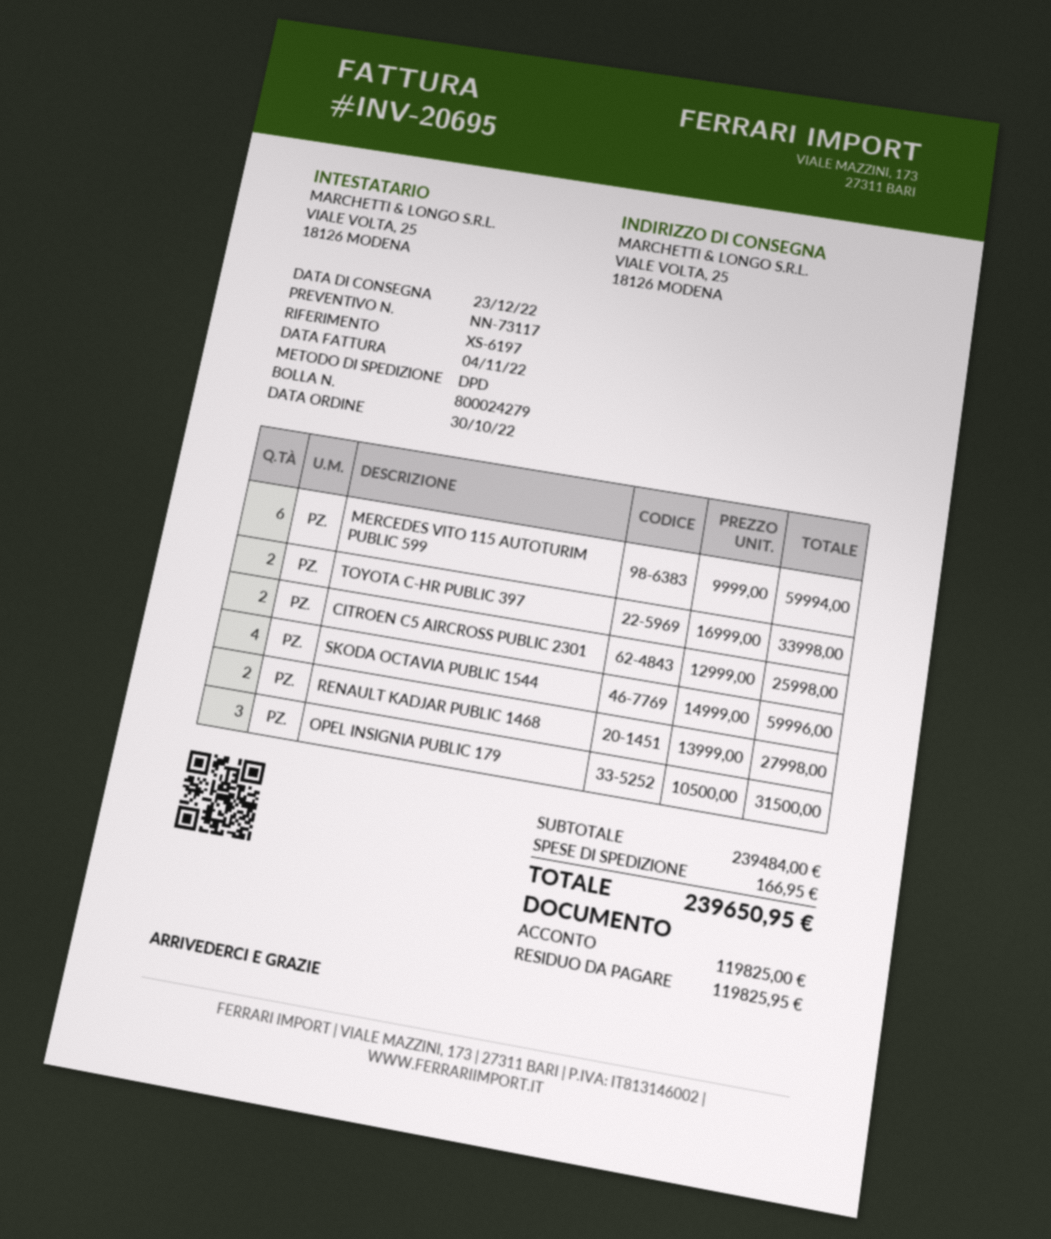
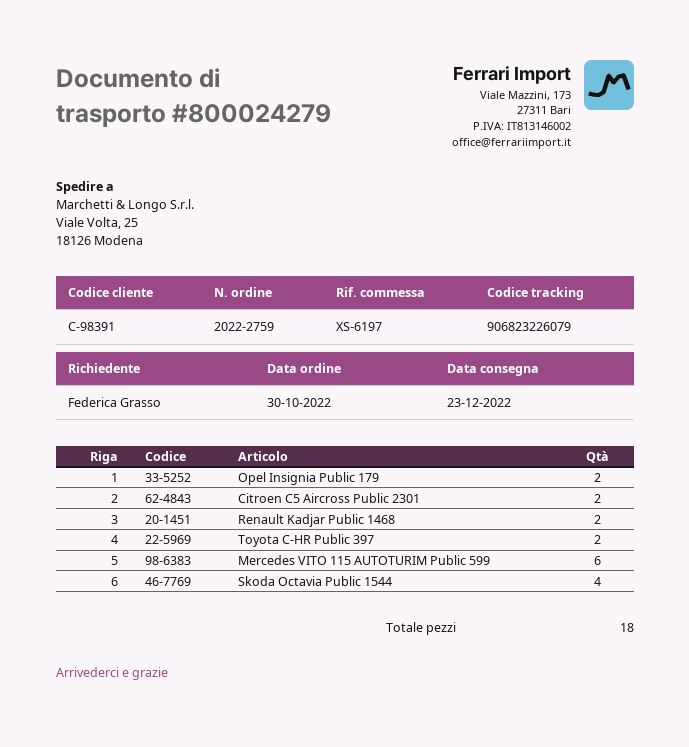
OPEL INSIGNIA PUBLIC 179: 3 -> 2

